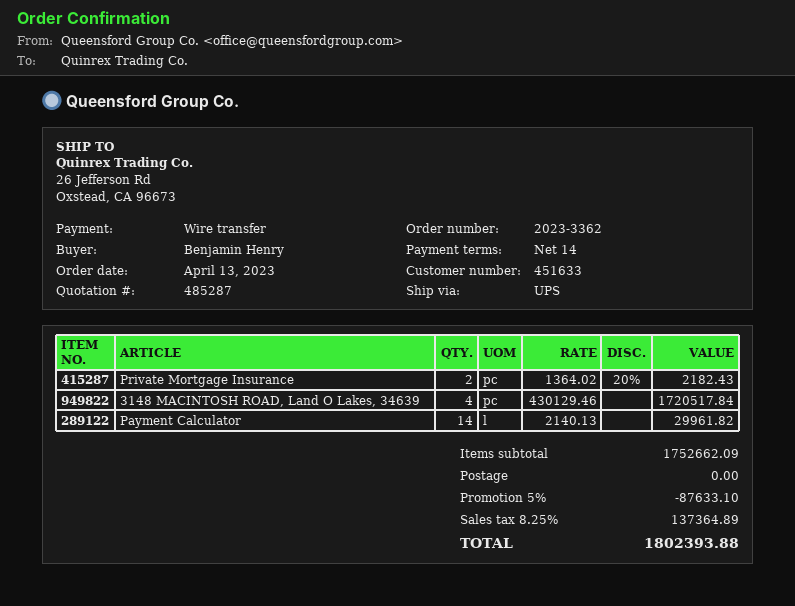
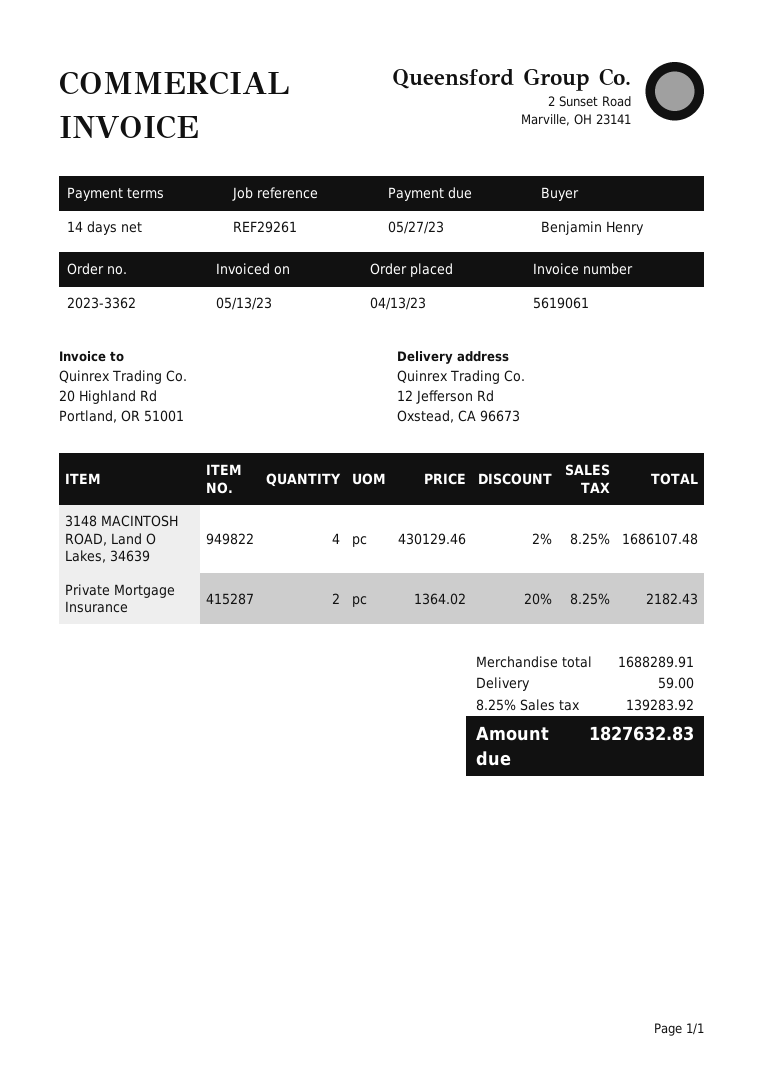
ship to: 26 Jefferson Rd, Oxstead, CA 96673 -> 12 Jefferson Rd, Oxstead, CA 96673
3148 MACINTOSH ROAD, Land O Lakes, 34639: 4 x 430129.46 = 1720517.84 -> 4 x 430129.46 - 2% = 1686107.48
Payment Calculator: 14 x 2140.13 = 29961.82 -> none
subtotal: 1752662.09 -> 1688289.91
discount: 5% = 87633.10 -> none
shipping: 0.00 -> 59.00
tax: 8.25% = 137364.89 -> 8.25% = 139283.92
total: 1802393.88 -> 1827632.83

